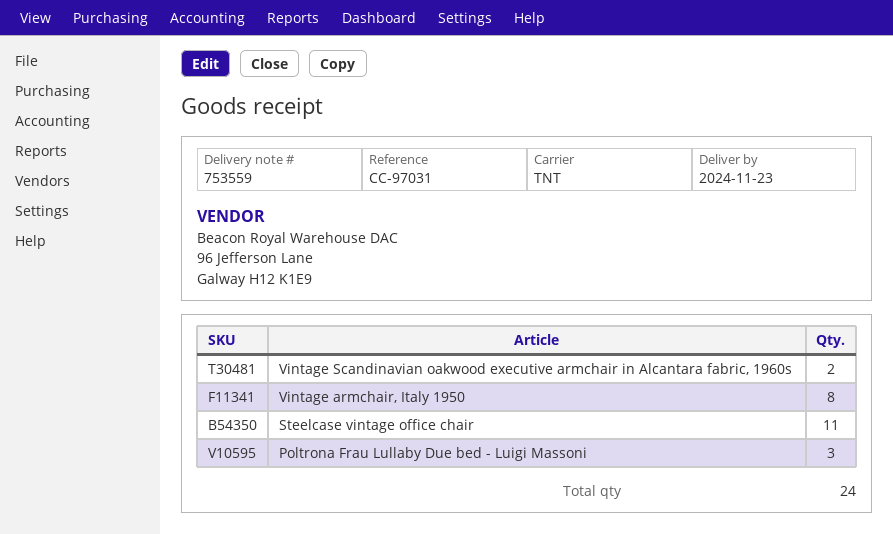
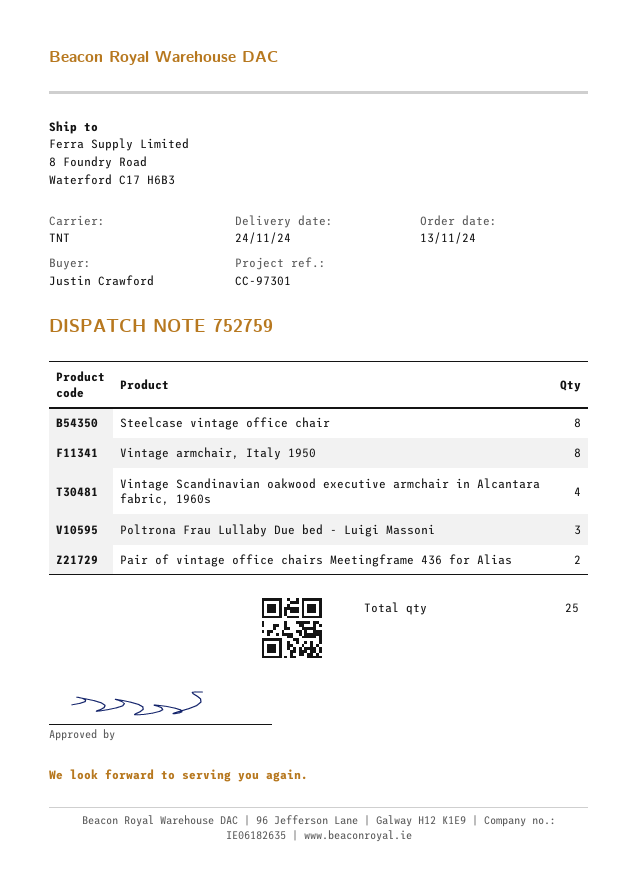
delivery note number: 753559 -> 752759
delivery date: 2024-11-23 -> 2024-11-24
reference: CC-97031 -> CC-97301
Vintage Scandinavian oakwood executive armchair in Alcantara fabric, 1960s: 2 -> 4
Steelcase vintage office chair: 11 -> 8
Pair of vintage office chairs Meetingframe 436 for Alias: none -> 2
total quantity: 24 -> 25

